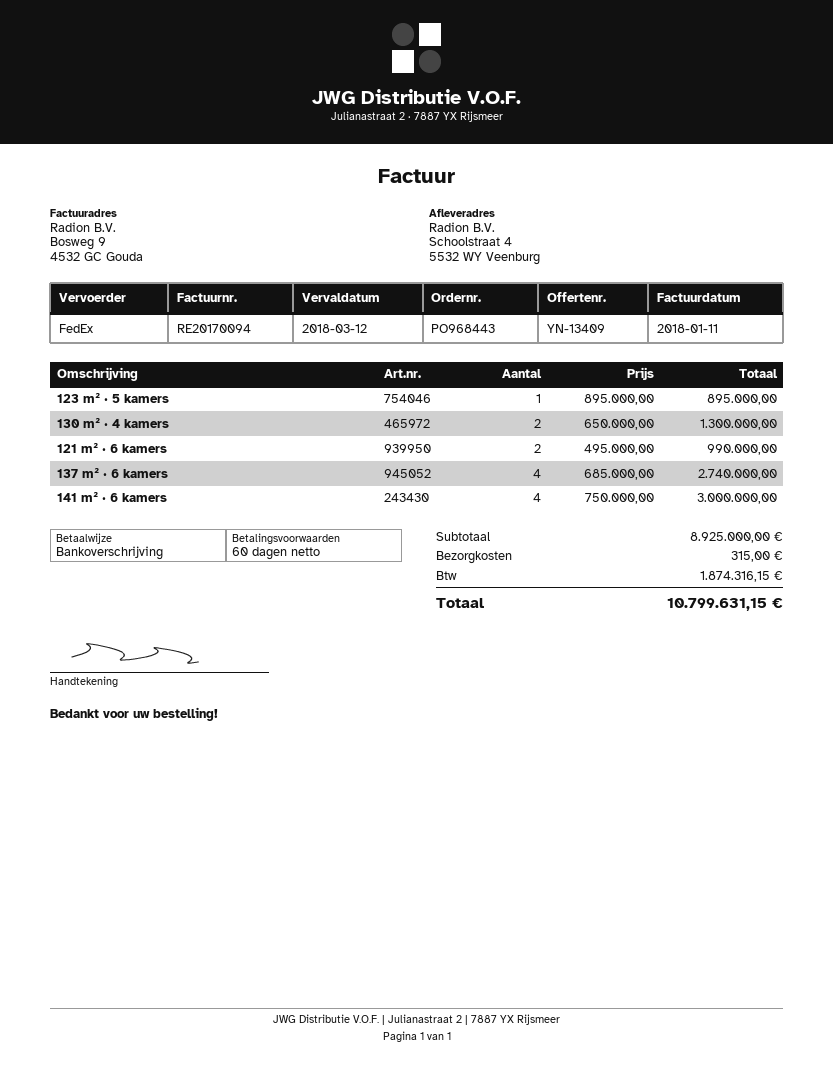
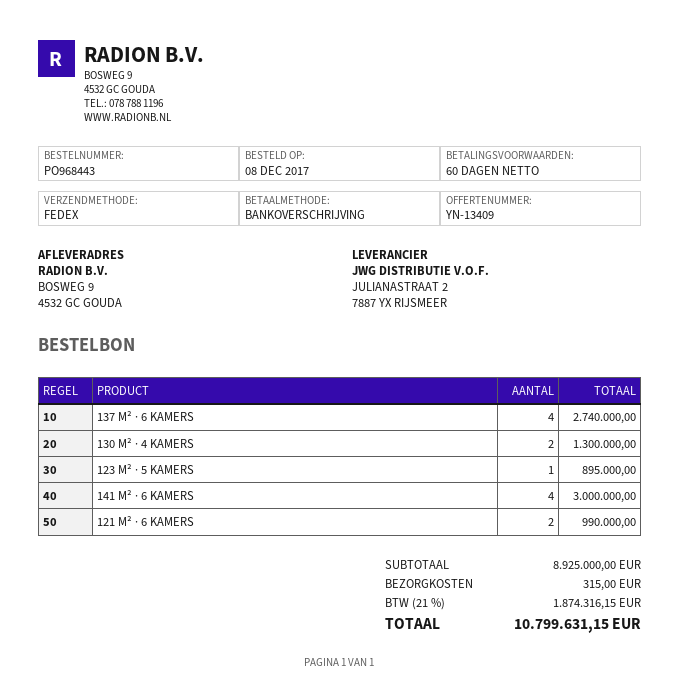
ship to: Schoolstraat 4, 5532 WY Veenburg -> BOSWEG 9, 4532 GC GOUDA

